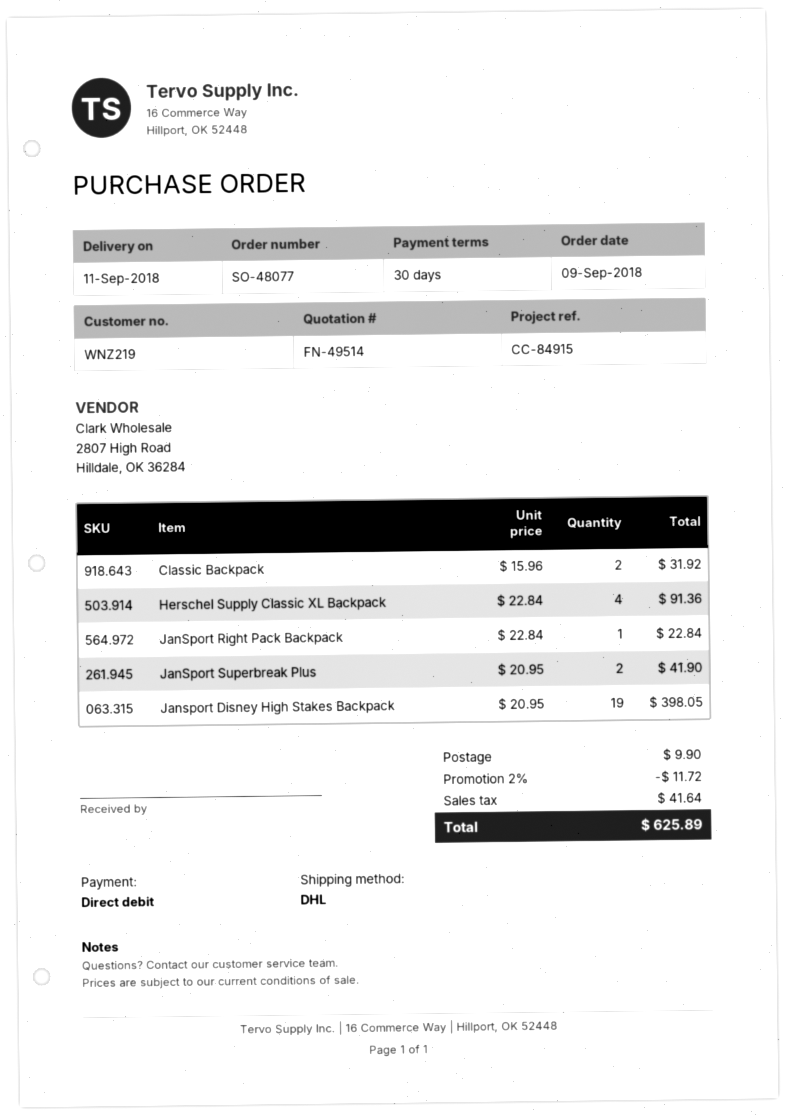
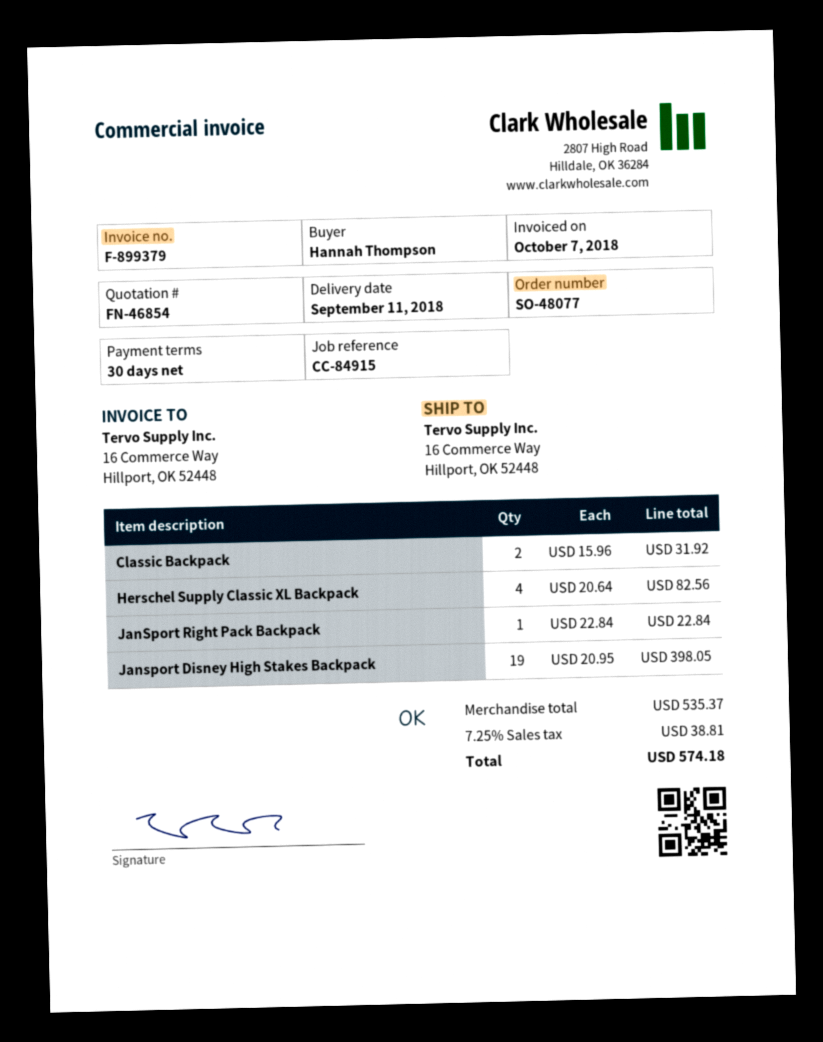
quote number: FN-49514 -> FN-46854
Herschel Supply Classic XL Backpack: 4 x 22.84 = 91.36 -> 4 x 20.64 = 82.56
JanSport Superbreak Plus: 2 x 20.95 = 41.90 -> none
discount: 2% = 11.72 -> none
shipping: 9.90 -> none
tax: 41.64 -> 38.81
total: 625.89 -> 574.18

